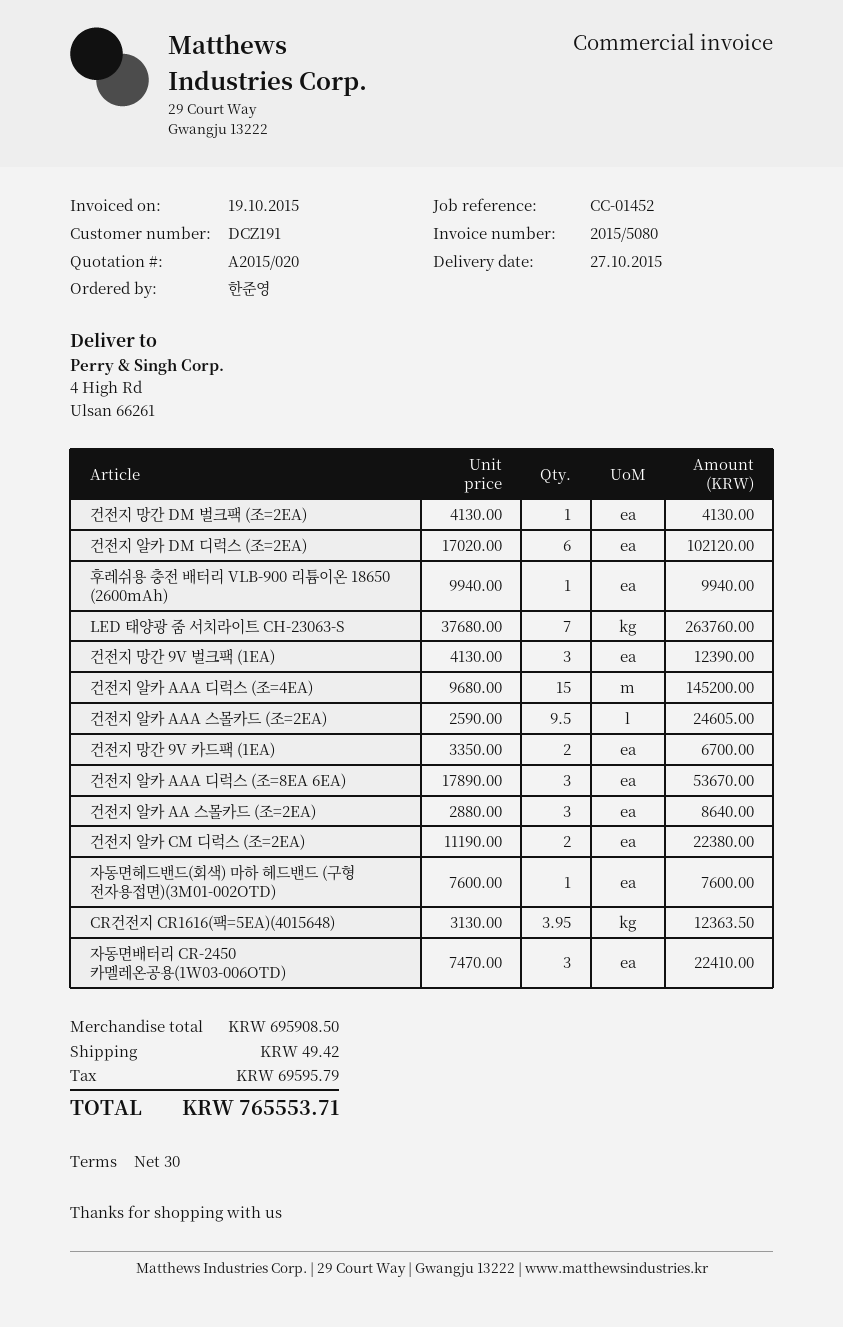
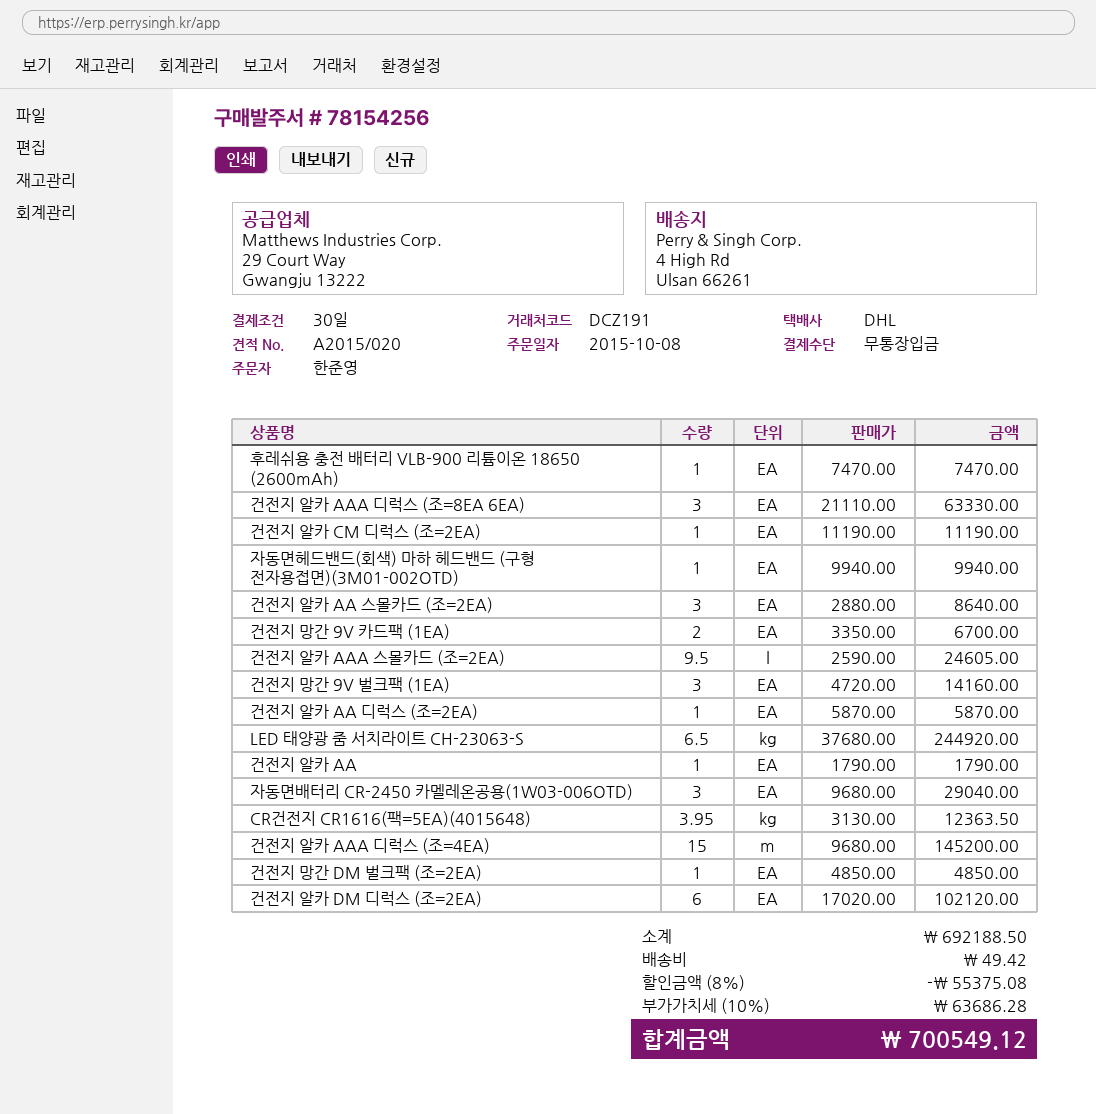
건전지 망간 DM 벌크팩 (조=2EA): 1 x 4130.00 = 4130.00 -> 1 x 4850.00 = 4850.00
후레쉬용 충전 배터리 VLB-900 리튬이온 18650 (2600mAh): 1 x 9940.00 = 9940.00 -> 1 x 7470.00 = 7470.00
LED 태양광 줌 서치라이트 CH-23063-S: 7 x 37680.00 = 263760.00 -> 6.5 x 37680.00 = 244920.00
건전지 망간 9V 벌크팩 (1EA): 3 x 4130.00 = 12390.00 -> 3 x 4720.00 = 14160.00
건전지 알카 AAA 디럭스 (조=8EA 6EA): 3 x 17890.00 = 53670.00 -> 3 x 21110.00 = 63330.00
건전지 알카 CM 디럭스 (조=2EA): 2 x 11190.00 = 22380.00 -> 1 x 11190.00 = 11190.00
자동면헤드밴드(회색) 마하 헤드밴드 (구형 전자용접면)(3M01-002OTD): 1 x 7600.00 = 7600.00 -> 1 x 9940.00 = 9940.00
자동면배터리 CR-2450 카멜레온공용(1W03-006OTD): 3 x 7470.00 = 22410.00 -> 3 x 9680.00 = 29040.00
건전지 알카 AA 디럭스 (조=2EA): none -> 1 x 5870.00 = 5870.00
건전지 알카 AA: none -> 1 x 1790.00 = 1790.00
subtotal: 695908.50 -> 692188.50
discount: none -> 8% = 55375.08
tax: 69595.79 -> 63686.28
total: 765553.71 -> 700549.12

